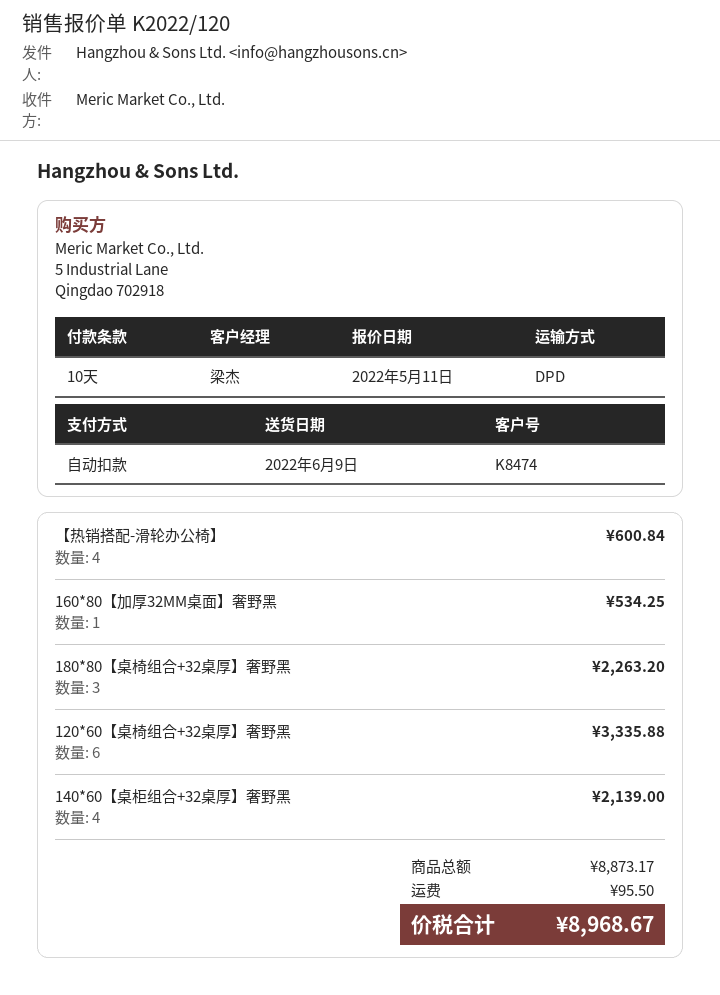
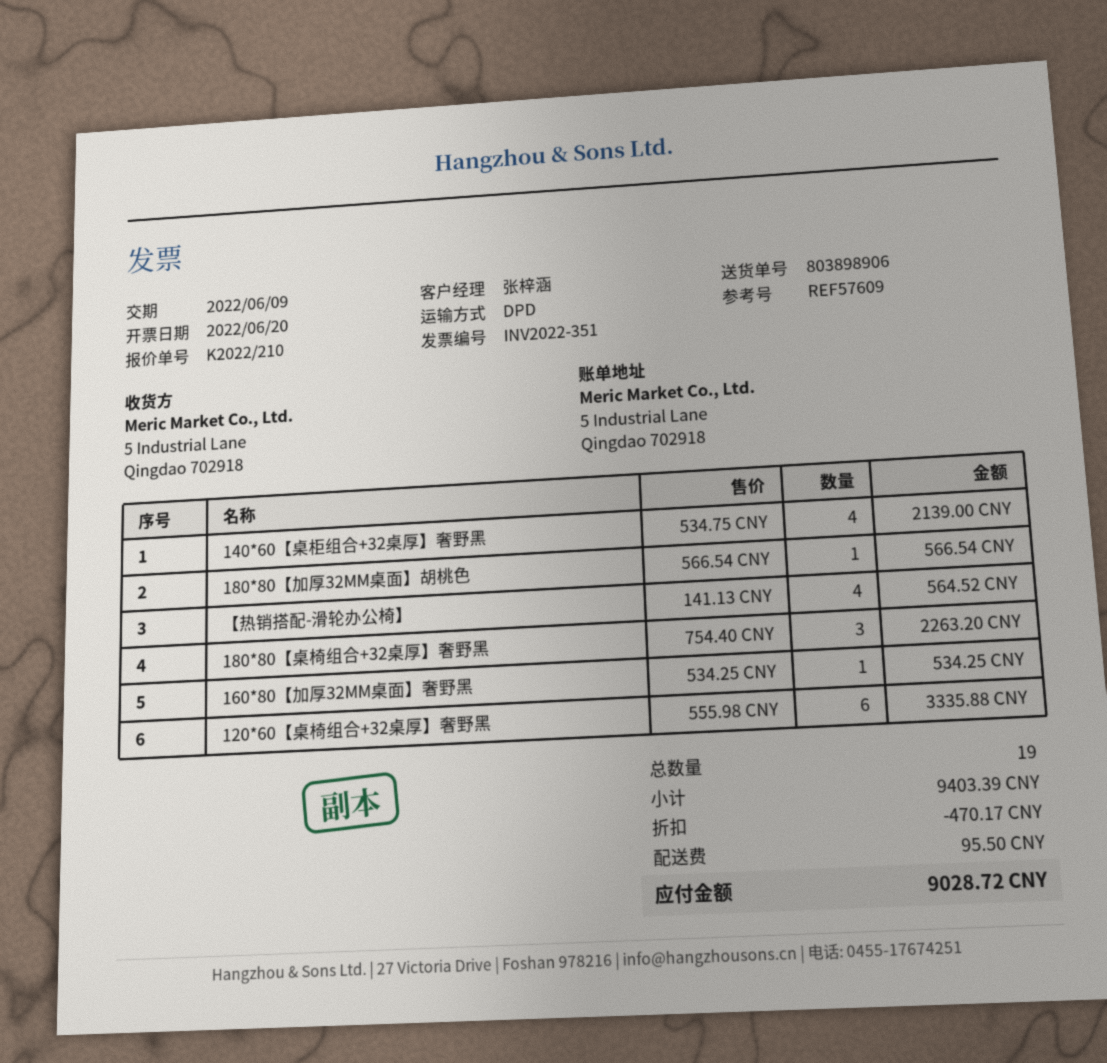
quote number: K2022/120 -> K2022/210
sales rep: 梁杰 -> 张梓涵
【热销搭配-滑轮办公椅】: 4 for 600.84 -> 4 for 564.52
180*80【加厚32MM桌面】胡桃色: none -> 1 for 566.54
subtotal: 8873.17 -> 9403.39
discount: none -> 470.17
total: 8968.67 -> 9028.72

